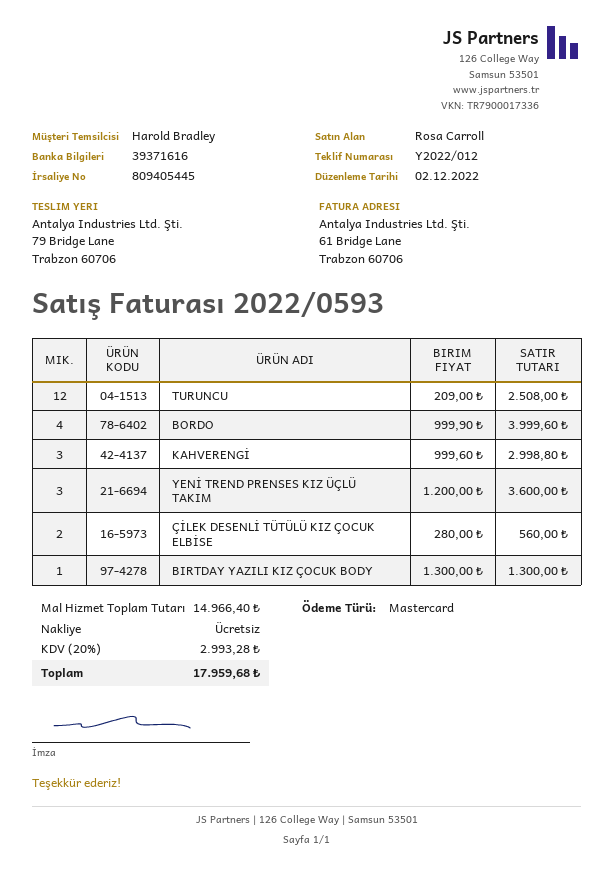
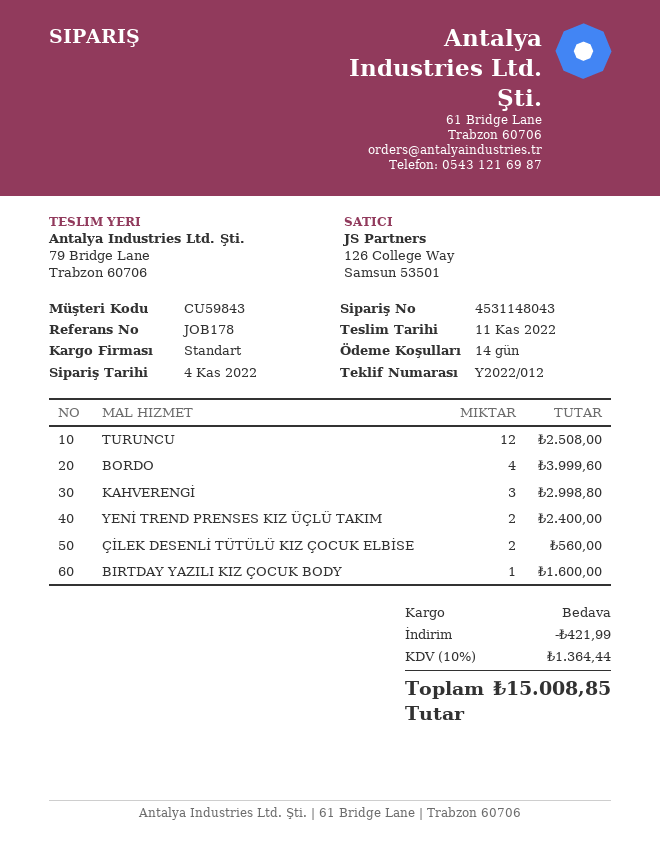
YENİ TREND PRENSES KIZ ÜÇLÜ TAKIM: 3 for 3600.00 -> 2 for 2400.00
BIRTDAY YAZILI KIZ ÇOCUK BODY: 1 for 1300.00 -> 1 for 1600.00
discount: none -> 421.99
tax: 20% = 2993.28 -> 10% = 1364.44
total: 17959.68 -> 15008.85

